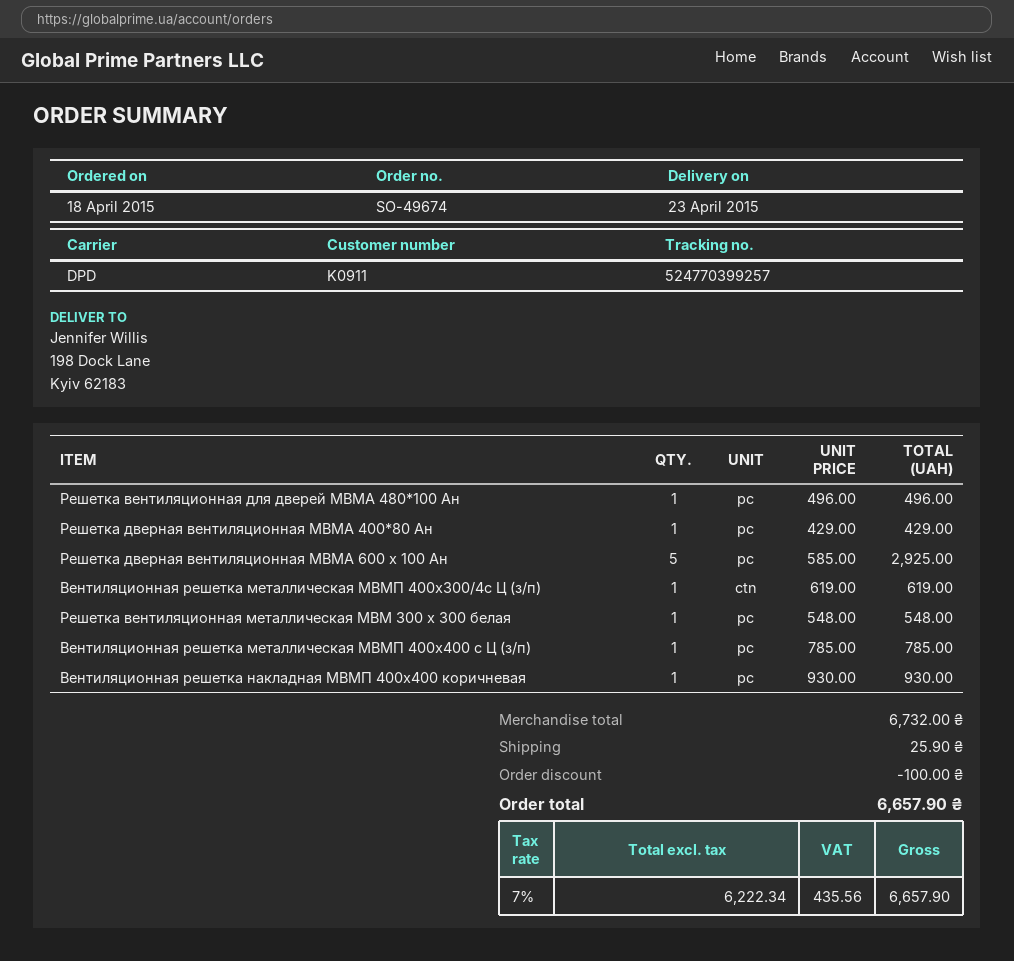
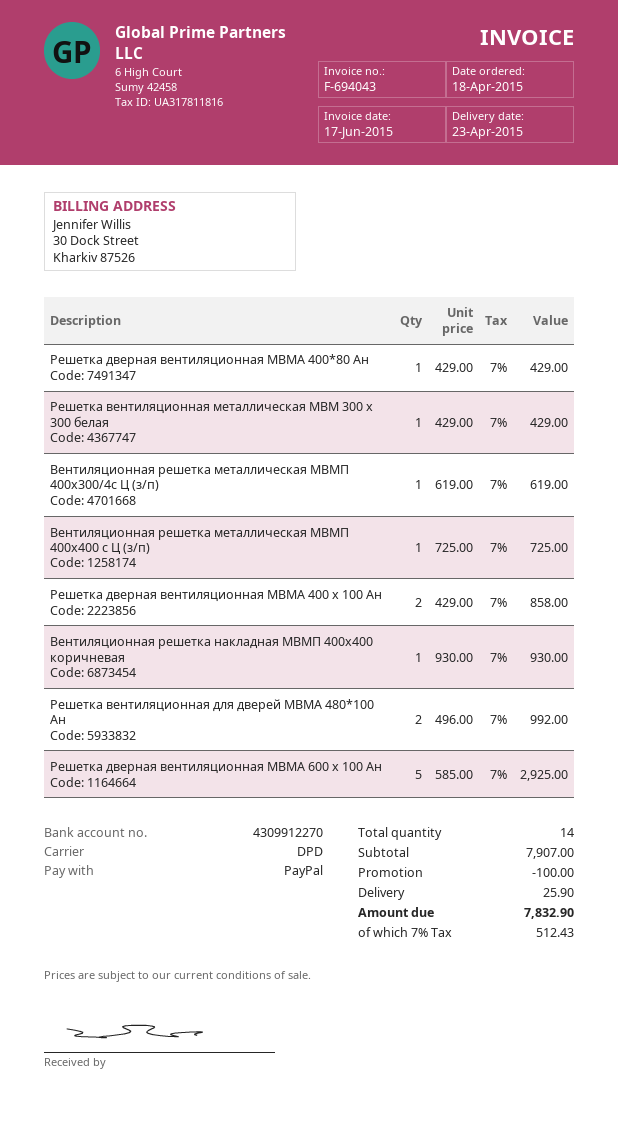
Решетка вентиляционная для дверей МВМА 480*100 Ан: 1 x 496.00 = 496.00 -> 2 x 496.00 = 992.00
Решетка вентиляционная металлическая МВМ 300 х 300 белая: 1 x 548.00 = 548.00 -> 1 x 429.00 = 429.00
Вентиляционная решетка металлическая МВМП 400х400 с Ц (з/п): 1 x 785.00 = 785.00 -> 1 x 725.00 = 725.00
Решетка дверная вентиляционная МВМА 400 х 100 Ан: none -> 2 x 429.00 = 858.00
subtotal: 6732.00 -> 7907.00
tax: 7% = 435.56 -> 7% = 512.43
total: 6657.90 -> 7832.90

